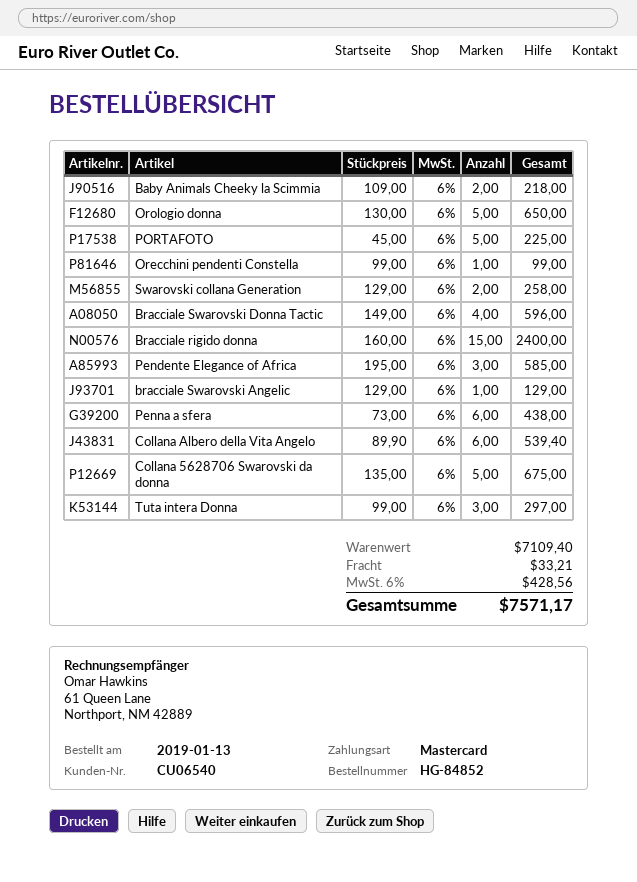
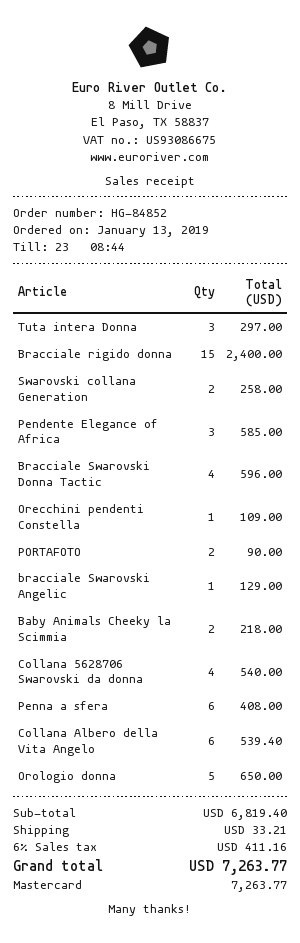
PORTAFOTO: 5 for 225.00 -> 2 for 90.00
Orecchini pendenti Constella: 1 for 99.00 -> 1 for 109.00
Penna a sfera: 6 for 438.00 -> 6 for 408.00
Collana 5628706 Swarovski da donna: 5 for 675.00 -> 4 for 540.00
subtotal: 7109.40 -> 6819.40
tax: 6% = 428.56 -> 6% = 411.16
total: 7571.17 -> 7263.77

